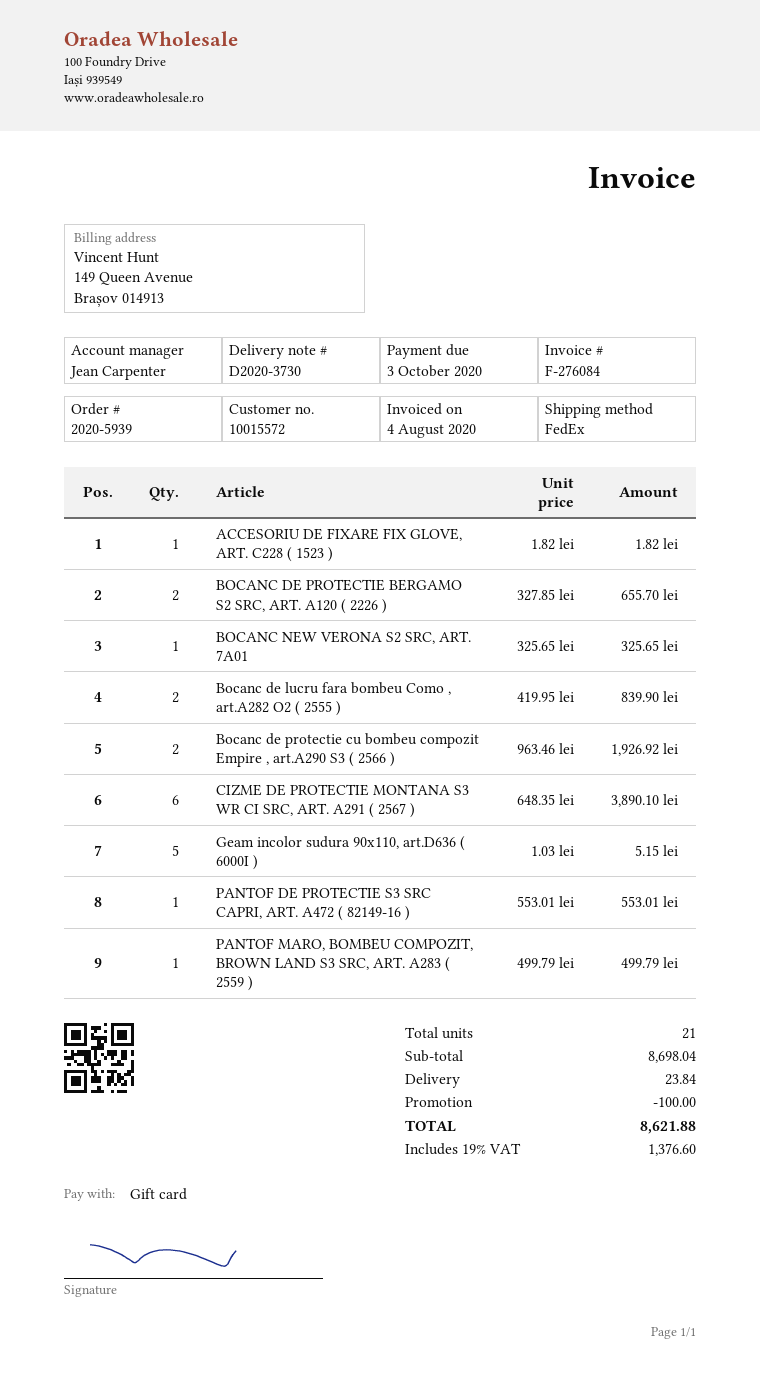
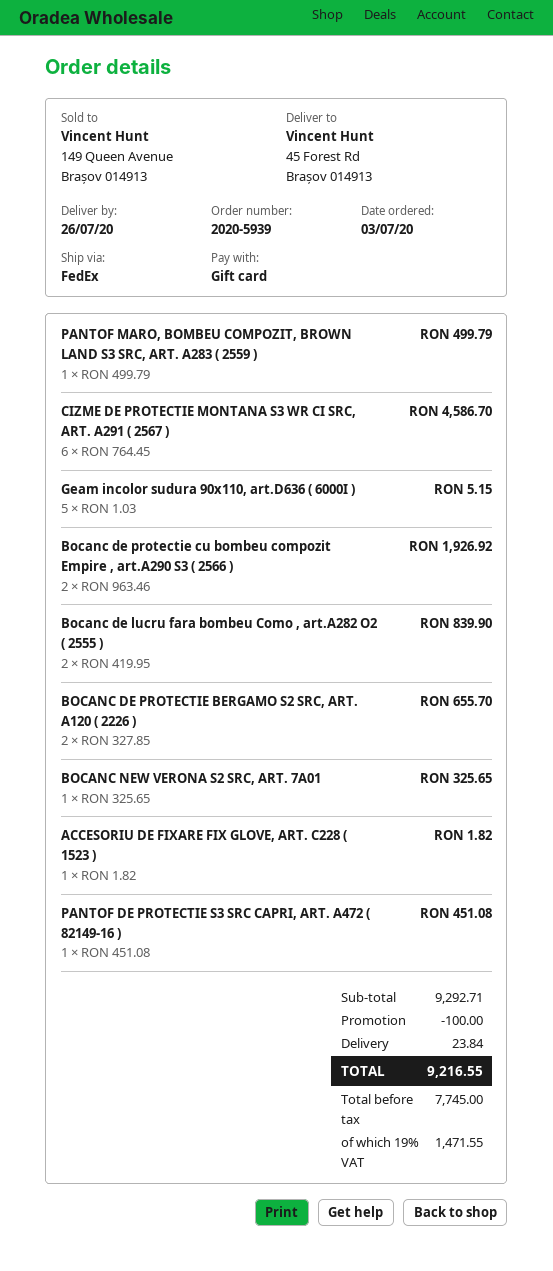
CIZME DE PROTECTIE MONTANA S3 WR CI SRC, ART. A291 ( 2567 ): 6 x 648.35 = 3890.10 -> 6 x 764.45 = 4586.70
PANTOF DE PROTECTIE S3 SRC CAPRI, ART. A472 ( 82149-16 ): 1 x 553.01 = 553.01 -> 1 x 451.08 = 451.08
subtotal: 8698.04 -> 9292.71
tax: 19% = 1376.60 -> 19% = 1471.55
total: 8621.88 -> 9216.55

